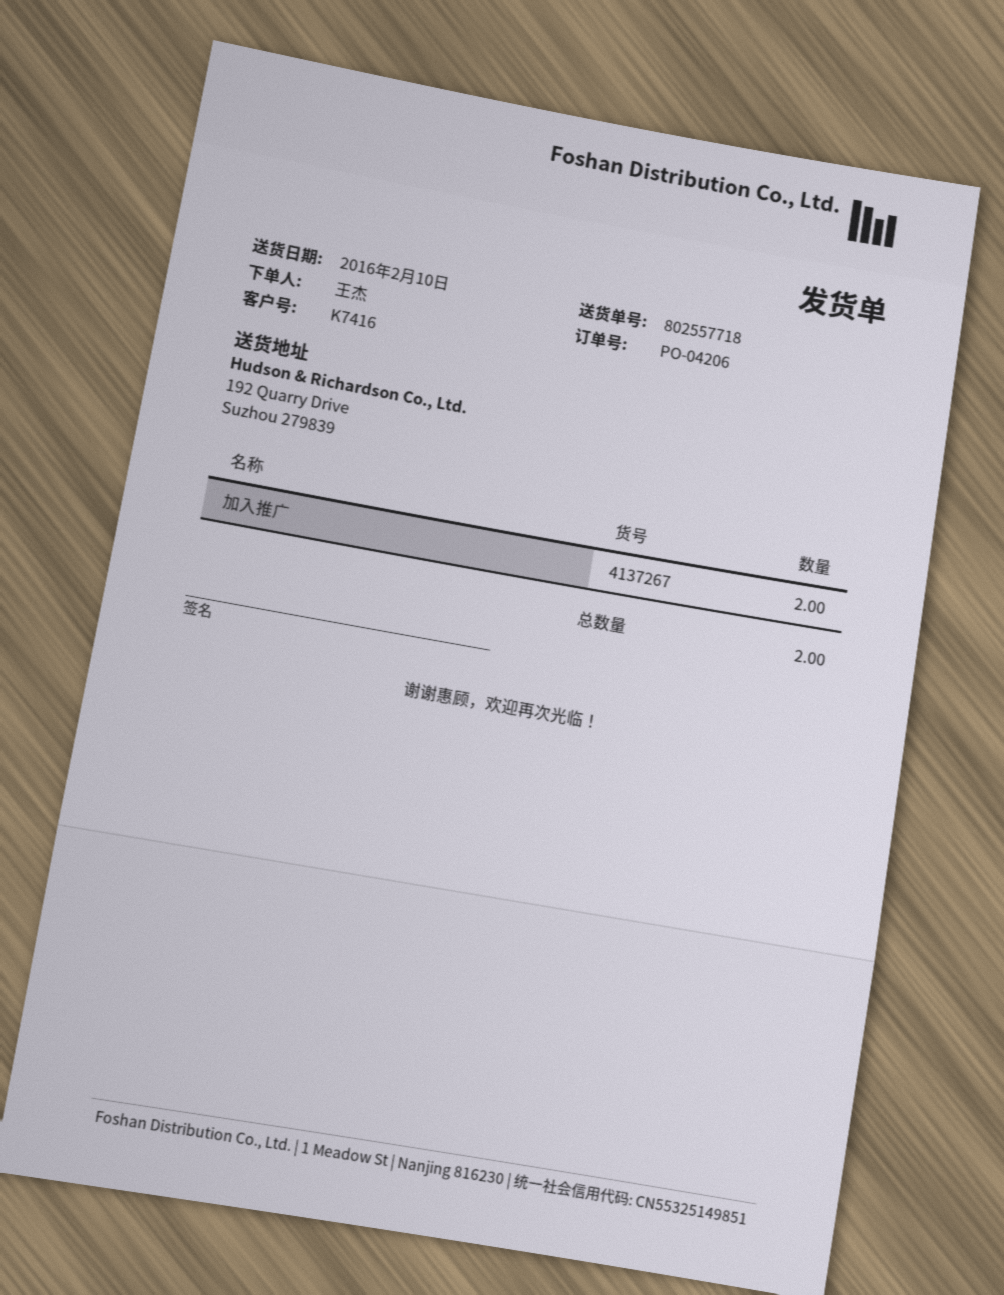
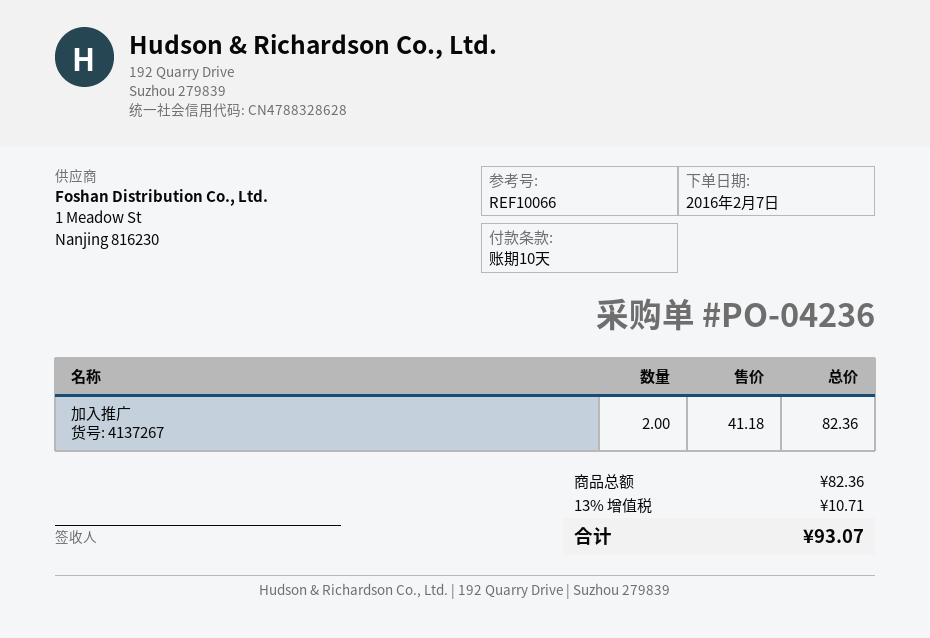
order number: PO-04206 -> PO-04236

